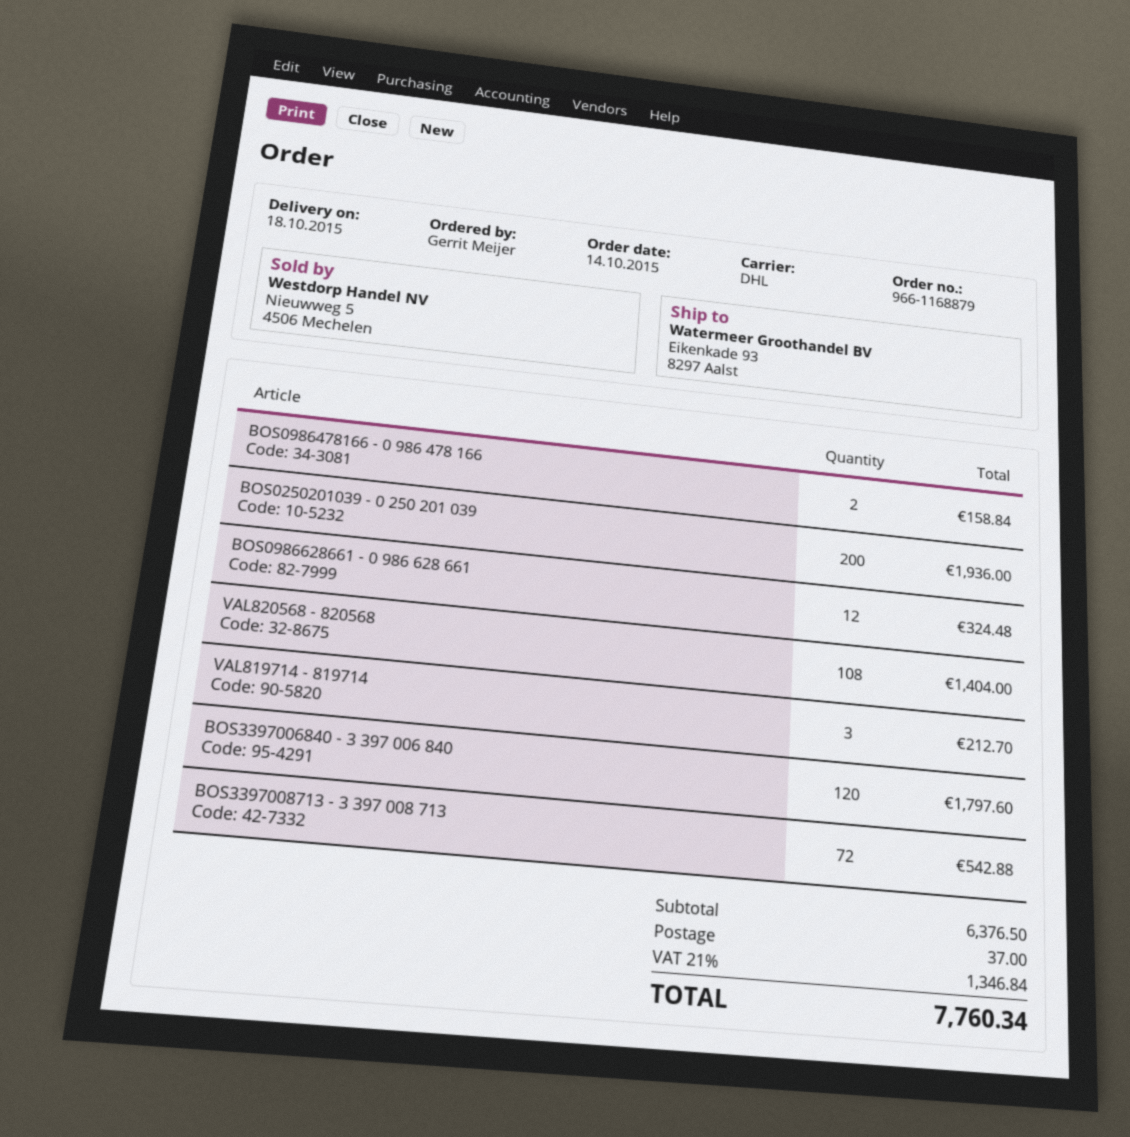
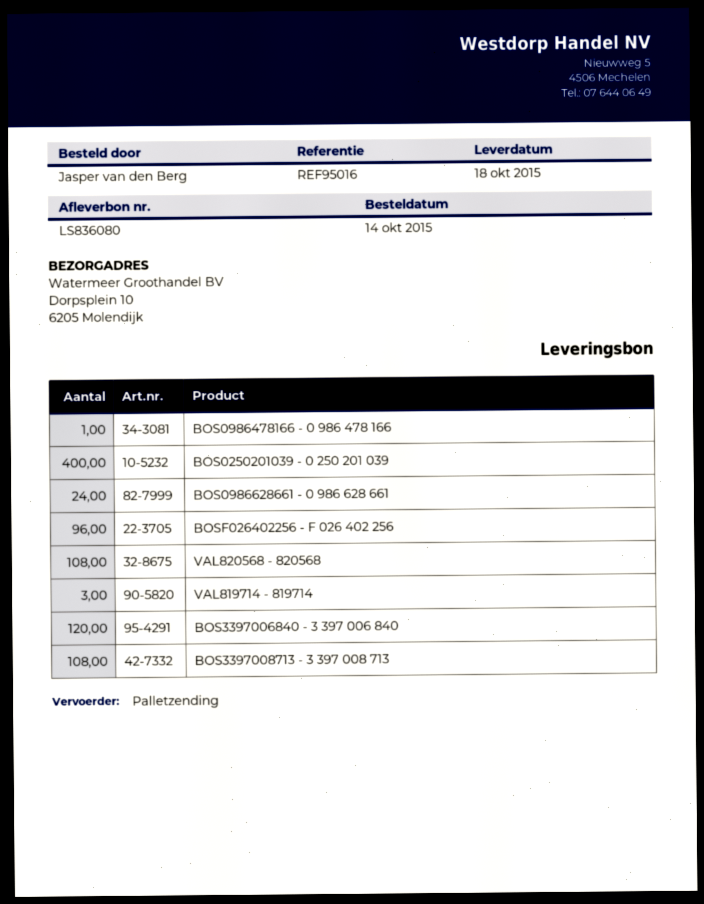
ordered by: Gerrit Meijer -> Jasper van den Berg
shipping method: DHL -> pallet freight
ship to: Eikenkade 93, 8297 Aalst -> Dorpsplein 10, 6205 Molendijk
BOS0986478166 - 0 986 478 166: 2 -> 1
BOS0250201039 - 0 250 201 039: 200 -> 400
BOS0986628661 - 0 986 628 661: 12 -> 24
BOS3397008713 - 3 397 008 713: 72 -> 108
BOSF026402256 - F 026 402 256: none -> 96

